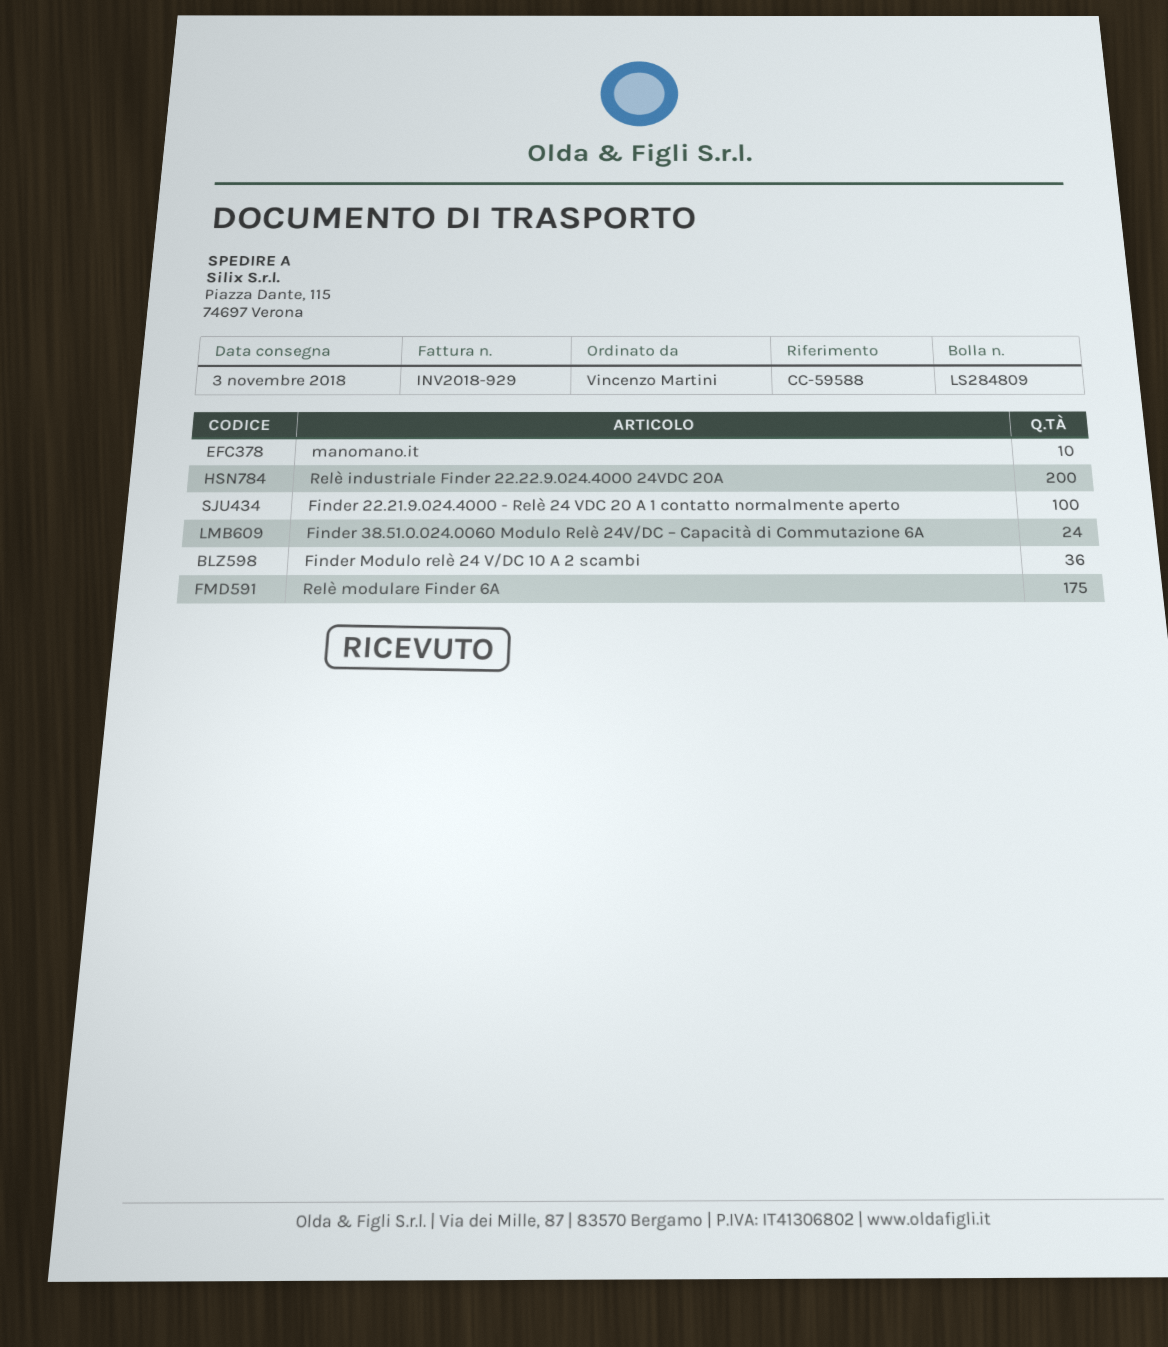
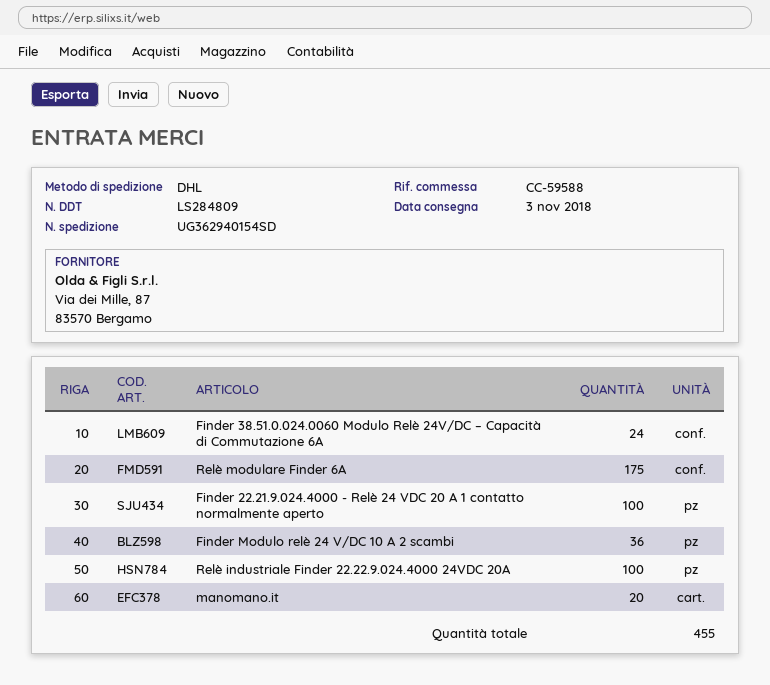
manomano.it: 10 -> 20
Relè industriale Finder 22.22.9.024.4000 24VDC 20A: 200 -> 100

